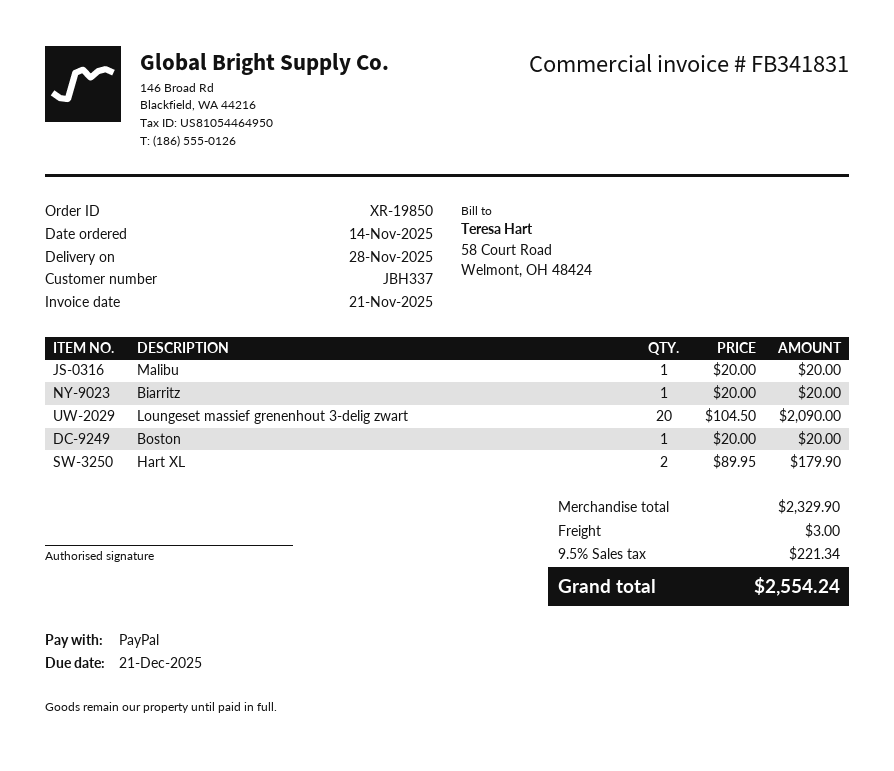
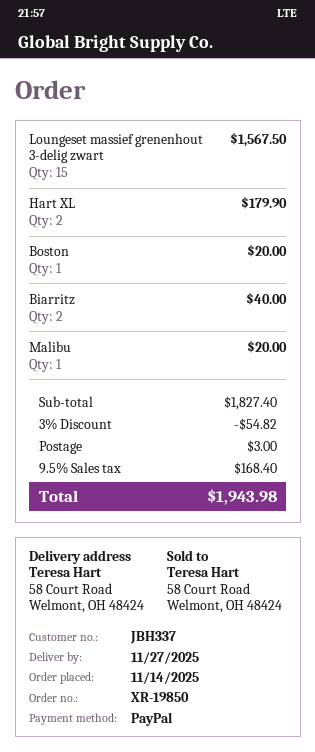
delivery date: 2025-11-28 -> 2025-11-27
Biarritz: 1 for 20.00 -> 2 for 40.00
Loungeset massief grenenhout 3-delig zwart: 20 for 2090.00 -> 15 for 1567.50
subtotal: 2329.90 -> 1827.40
discount: none -> 3% = 54.82
tax: 9.5% = 221.34 -> 9.5% = 168.40
total: 2554.24 -> 1943.98

